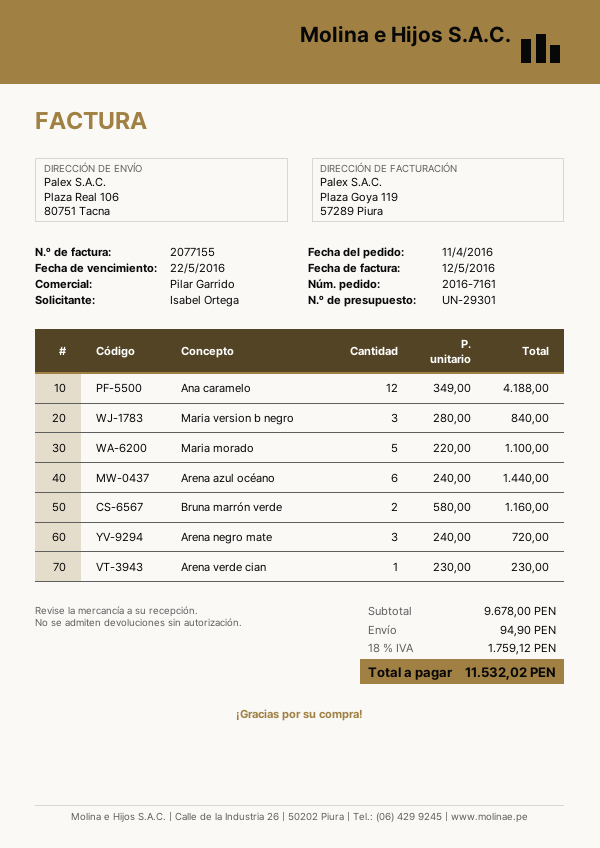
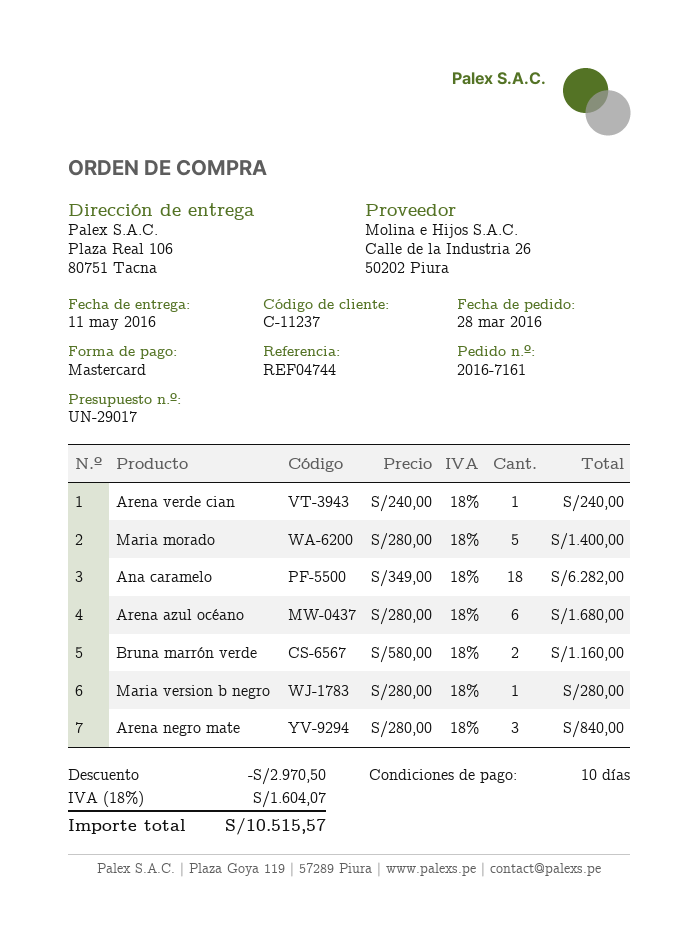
quote number: UN-29301 -> UN-29017
order date: 2016-04-11 -> 2016-03-28
Ana caramelo: 12 x 349.00 = 4188.00 -> 18 x 349.00 = 6282.00
Maria version b negro: 3 x 280.00 = 840.00 -> 1 x 280.00 = 280.00
Maria morado: 5 x 220.00 = 1100.00 -> 5 x 280.00 = 1400.00
Arena azul océano: 6 x 240.00 = 1440.00 -> 6 x 280.00 = 1680.00
Arena negro mate: 3 x 240.00 = 720.00 -> 3 x 280.00 = 840.00
Arena verde cian: 1 x 230.00 = 230.00 -> 1 x 240.00 = 240.00
discount: none -> 2970.50
shipping: 94.90 -> none
tax: 18% = 1759.12 -> 18% = 1604.07
total: 11532.02 -> 10515.57

